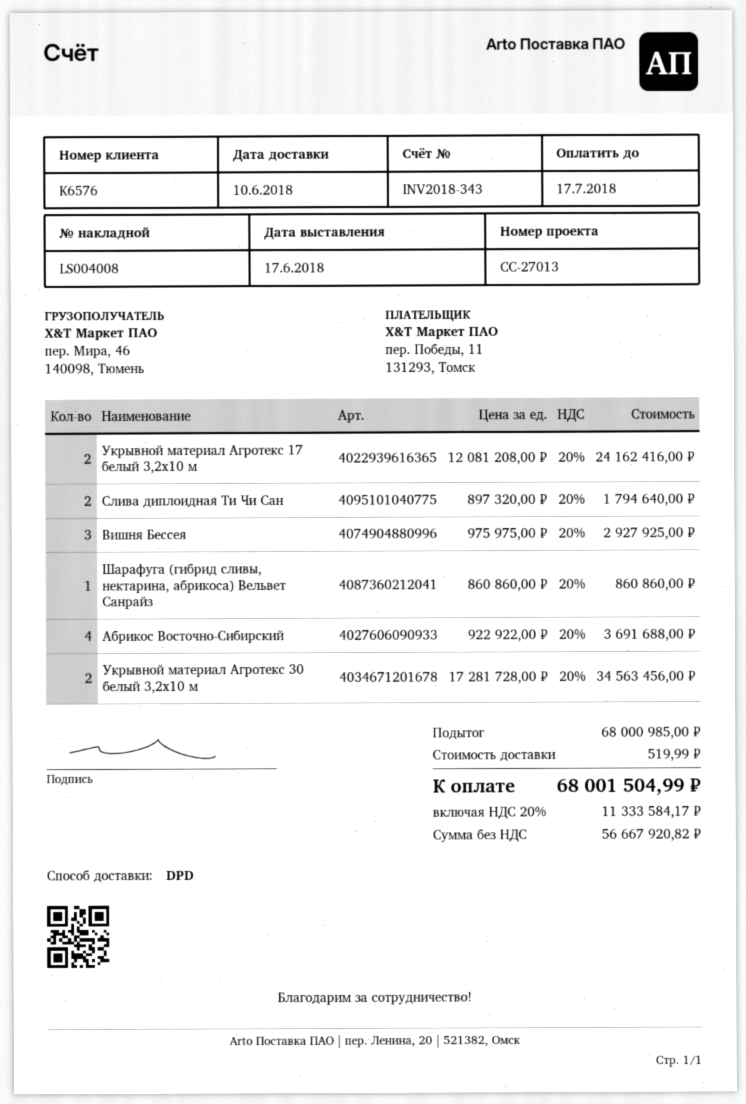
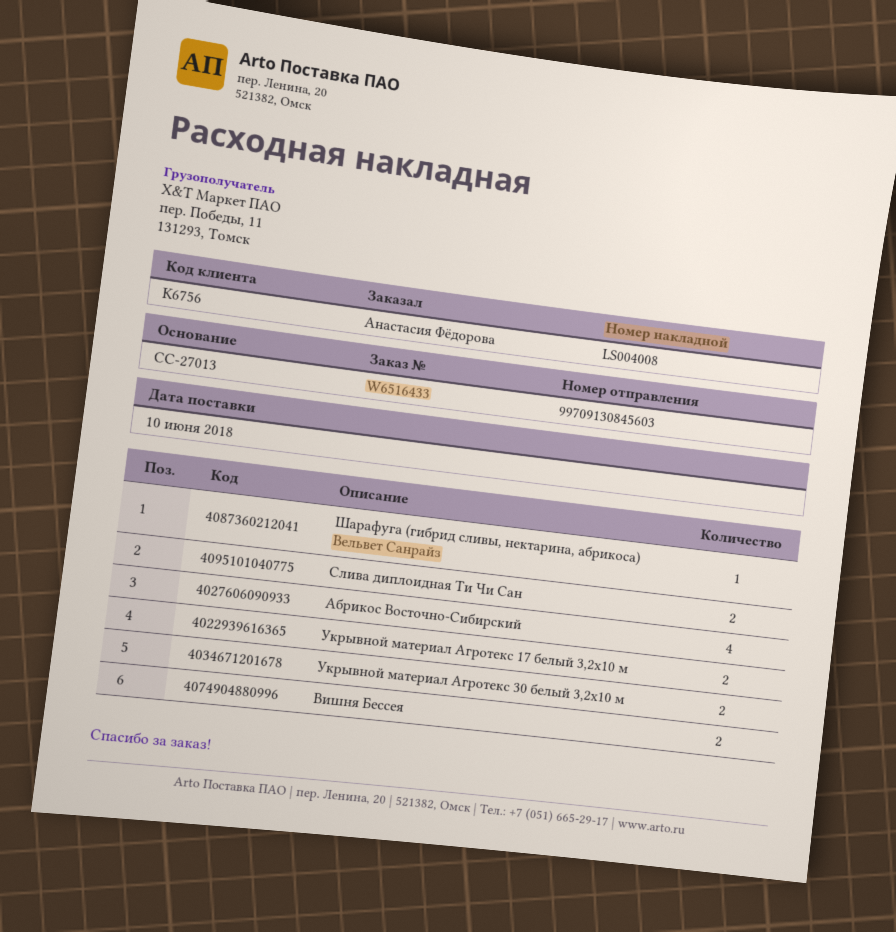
customer number: K6576 -> K6756
ship to: пер. Мира, 46, 140098, Тюмень -> пер. Победы, 11, 131293, Томск
Вишня Бессея: 3 -> 2

